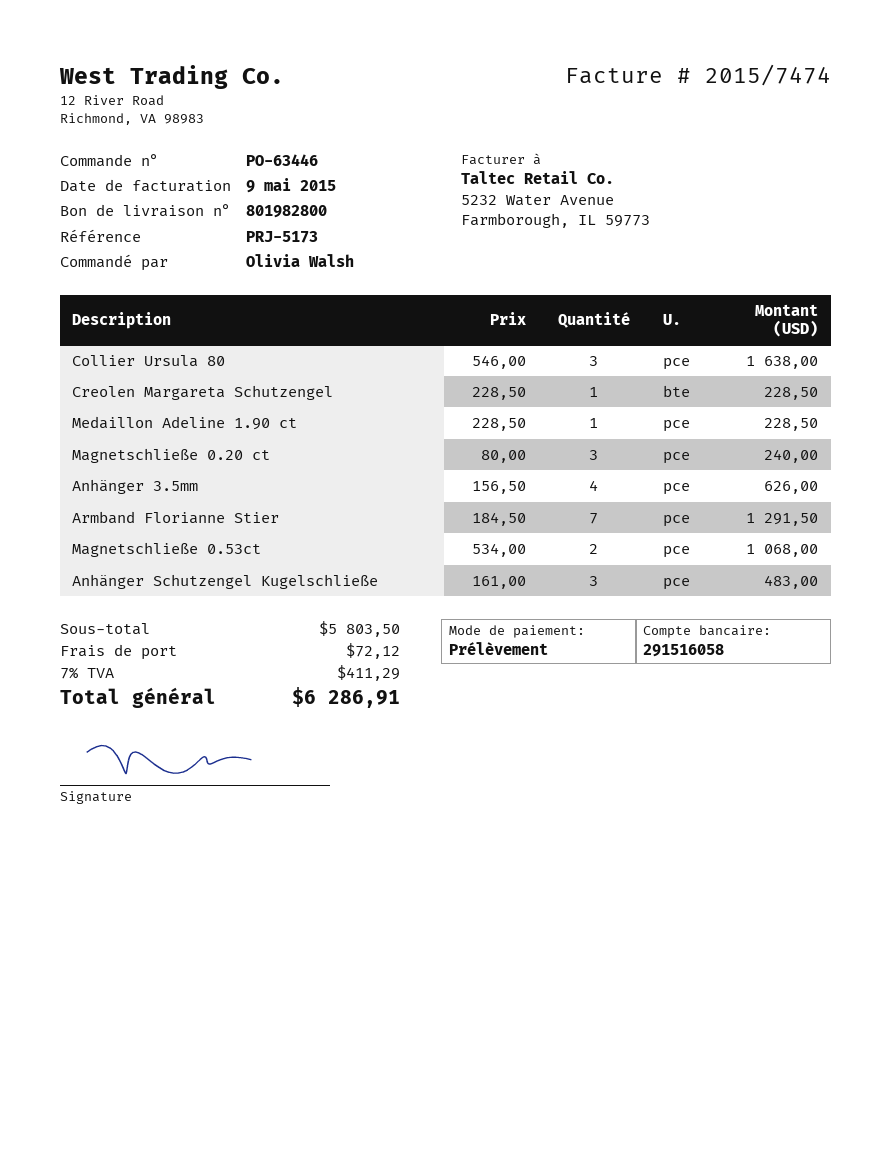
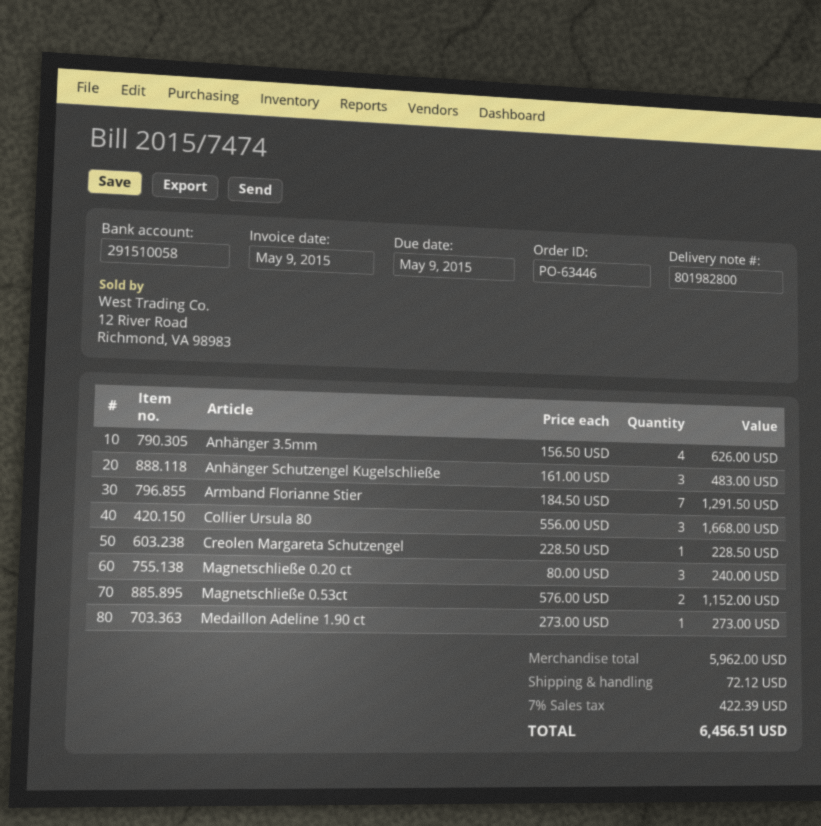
bank account: 291516058 -> 291510058
Collier Ursula 80: 3 x 546.00 = 1638.00 -> 3 x 556.00 = 1668.00
Medaillon Adeline 1.90 ct: 1 x 228.50 = 228.50 -> 1 x 273.00 = 273.00
Magnetschließe 0.53ct: 2 x 534.00 = 1068.00 -> 2 x 576.00 = 1152.00
subtotal: 5803.50 -> 5962.00
tax: 7% = 411.29 -> 7% = 422.39
total: 6286.91 -> 6456.51

